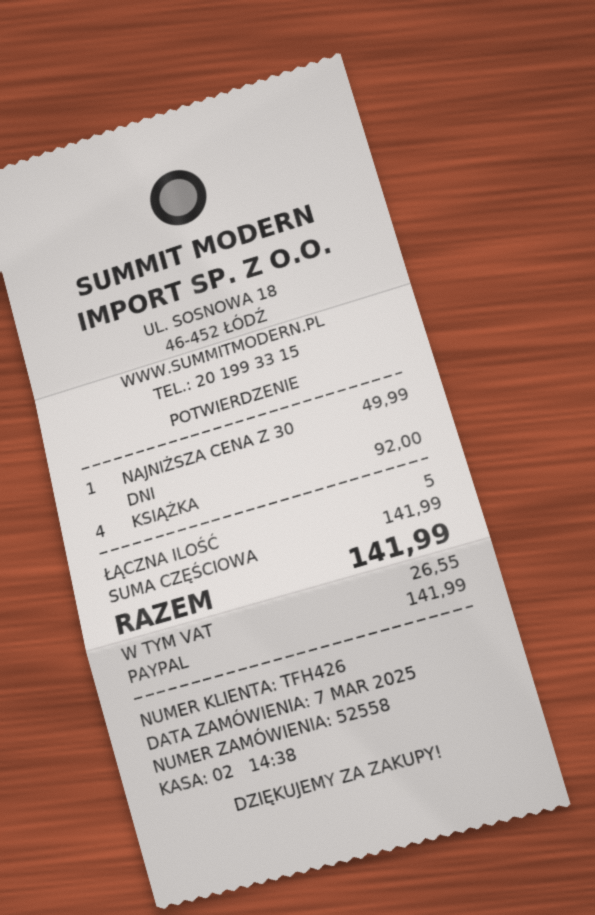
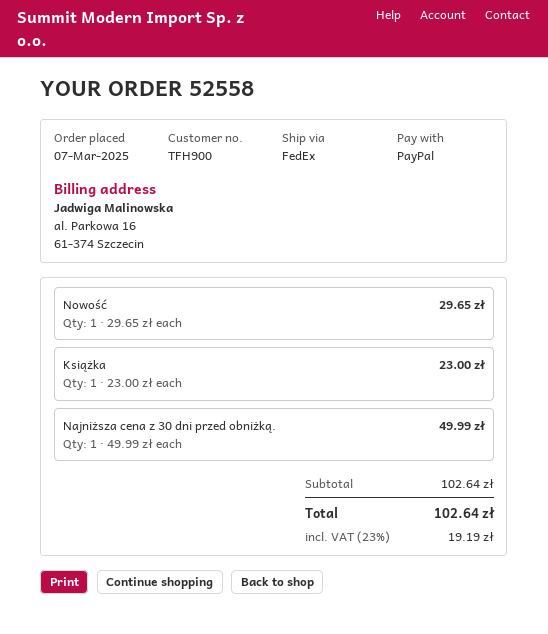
customer number: TFH426 -> TFH900
KSIĄŻKA: 4 for 92.00 -> 1 for 23.00
Nowość: none -> 1 for 29.65
subtotal: 141.99 -> 102.64
tax: 26.55 -> 19.19
total: 141.99 -> 102.64

